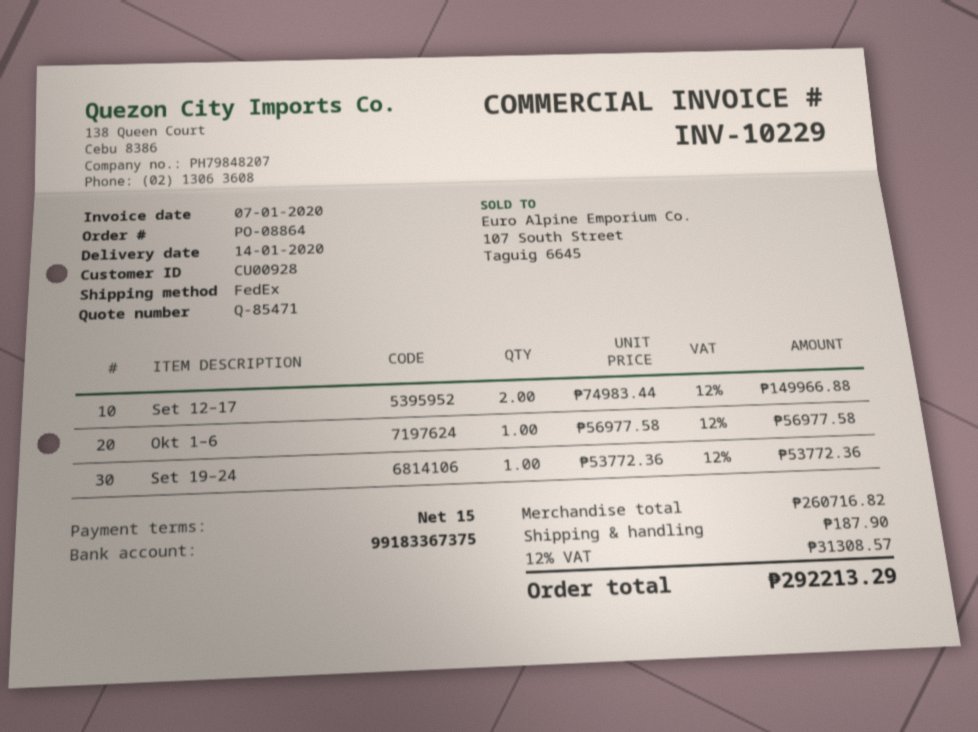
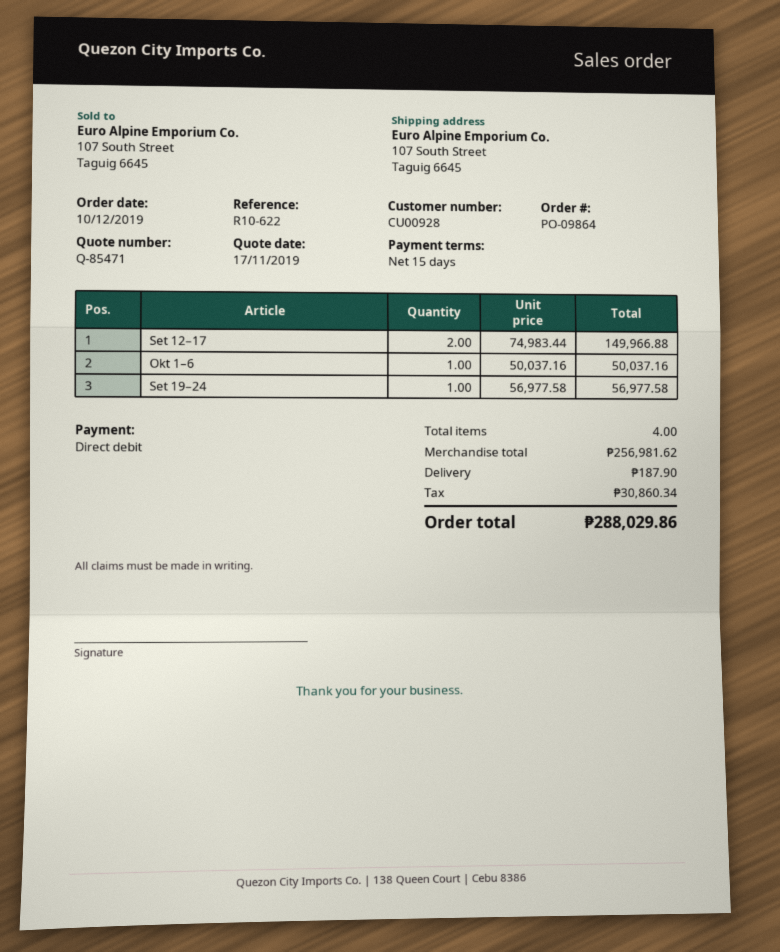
order number: PO-08864 -> PO-09864
Okt 1–6: 1 x 56977.58 = 56977.58 -> 1 x 50037.16 = 50037.16
Set 19–24: 1 x 53772.36 = 53772.36 -> 1 x 56977.58 = 56977.58
subtotal: 260716.82 -> 256981.62
tax: 31308.57 -> 30860.34
total: 292213.29 -> 288029.86

